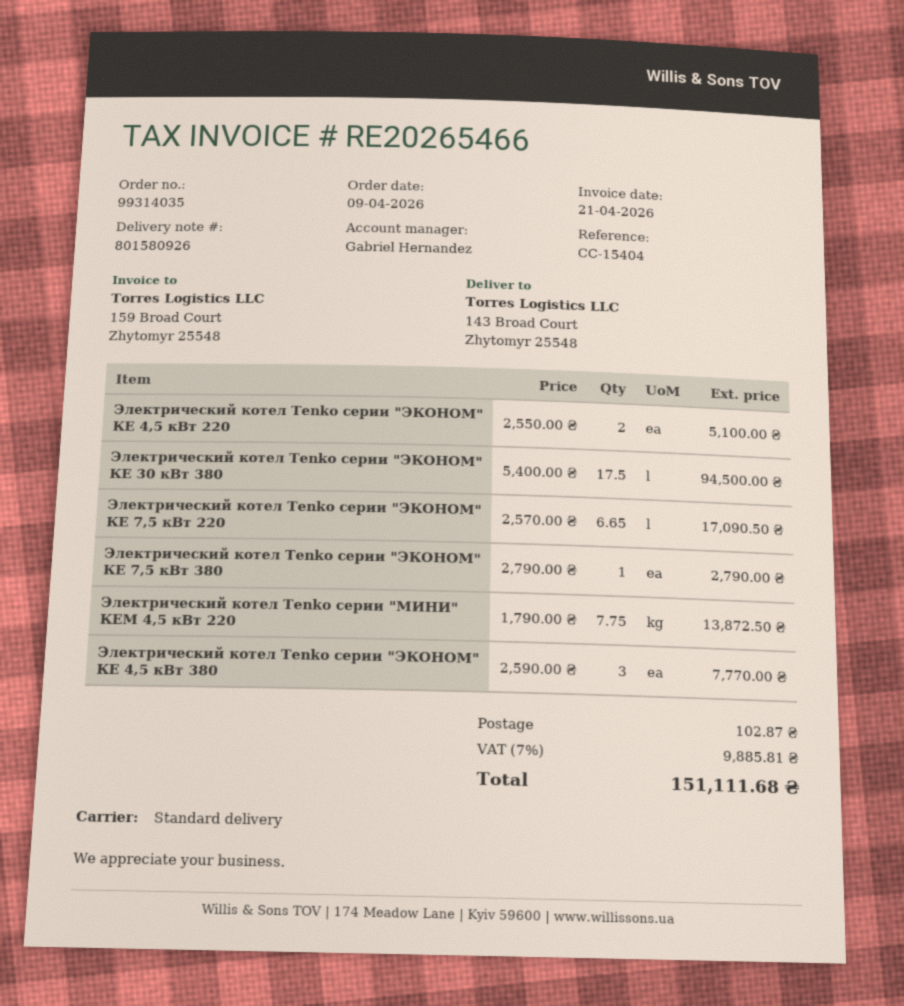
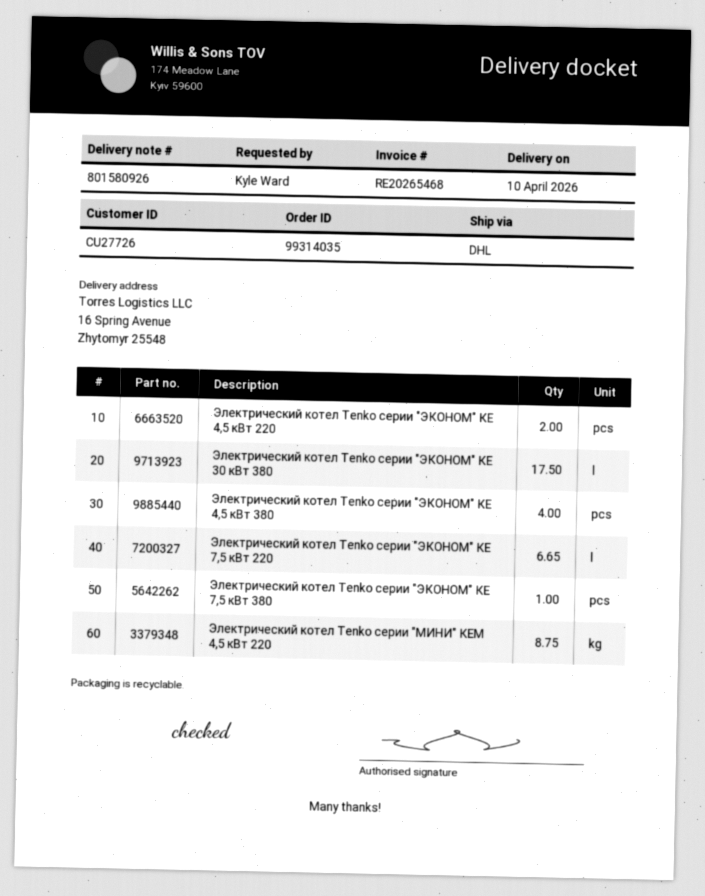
invoice number: RE20265466 -> RE20265468
shipping method: standard -> DHL
ship to: 143 Broad Court, Zhytomyr 25548 -> 16 Spring Avenue, Zhytomyr 25548
Электрический котел Tenko серии "МИНИ" КЕМ 4,5 кВт 220: 7.75 -> 8.75
Электрический котел Tenko серии "ЭКОНОМ" КЕ 4,5 кВт 380: 3 -> 4

